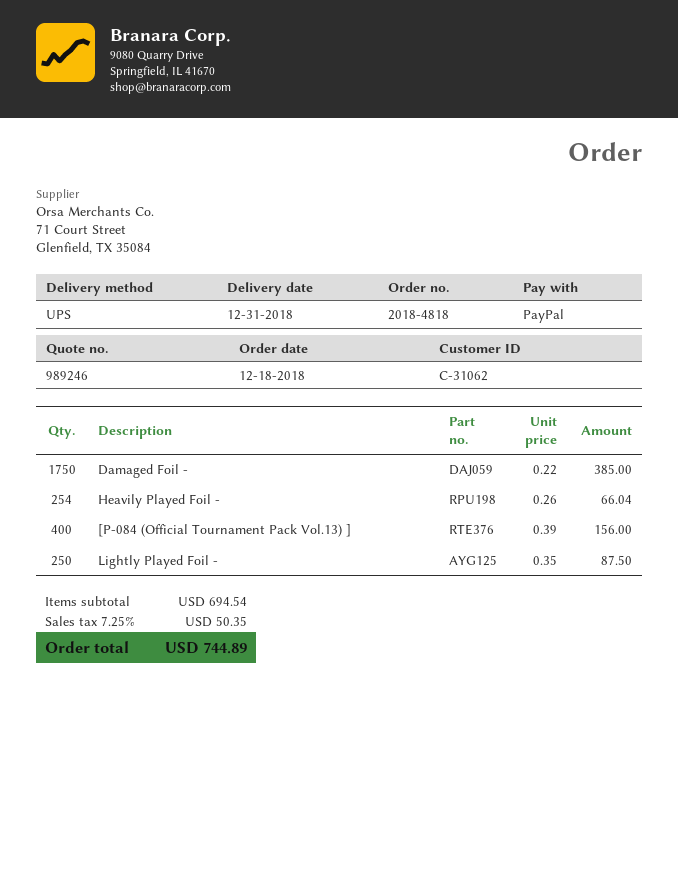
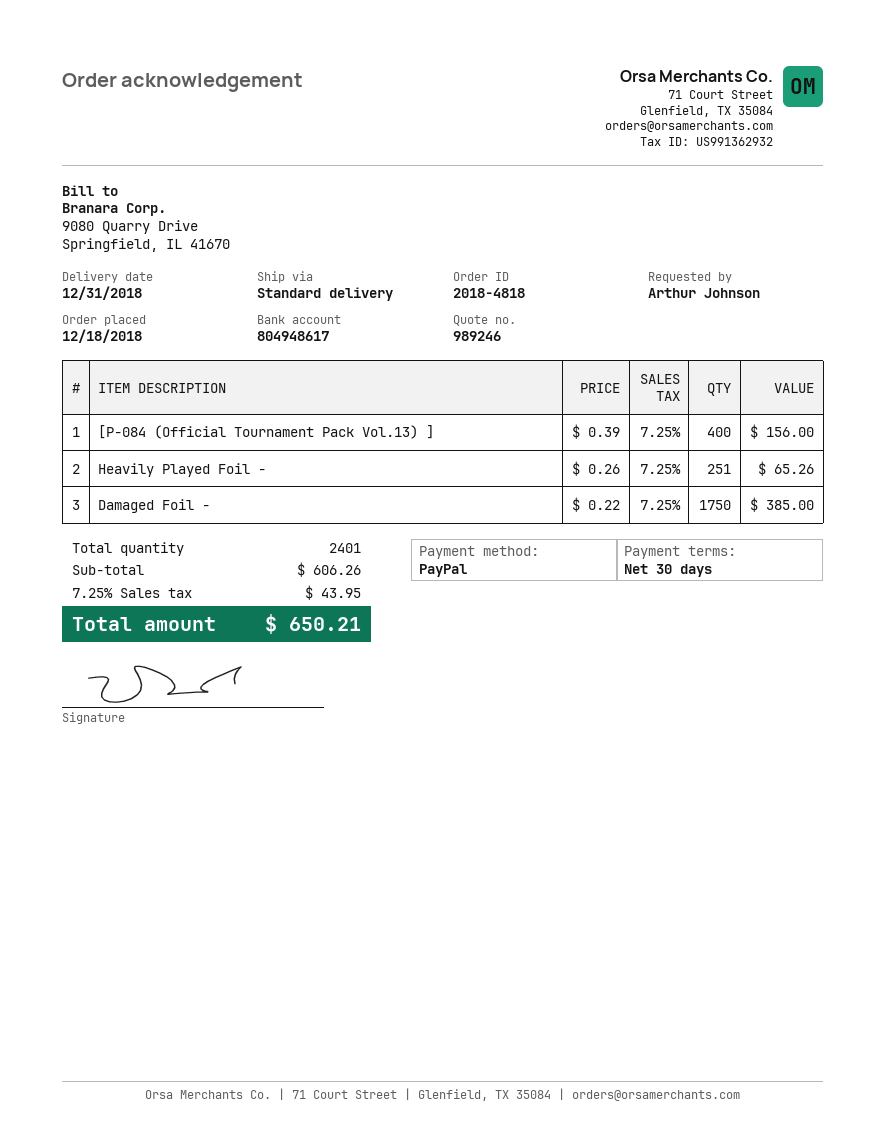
shipping method: UPS -> standard
Heavily Played Foil -: 254 x 0.26 = 66.04 -> 251 x 0.26 = 65.26
Lightly Played Foil -: 250 x 0.35 = 87.50 -> none
subtotal: 694.54 -> 606.26
tax: 7.25% = 50.35 -> 7.25% = 43.95
total: 744.89 -> 650.21

